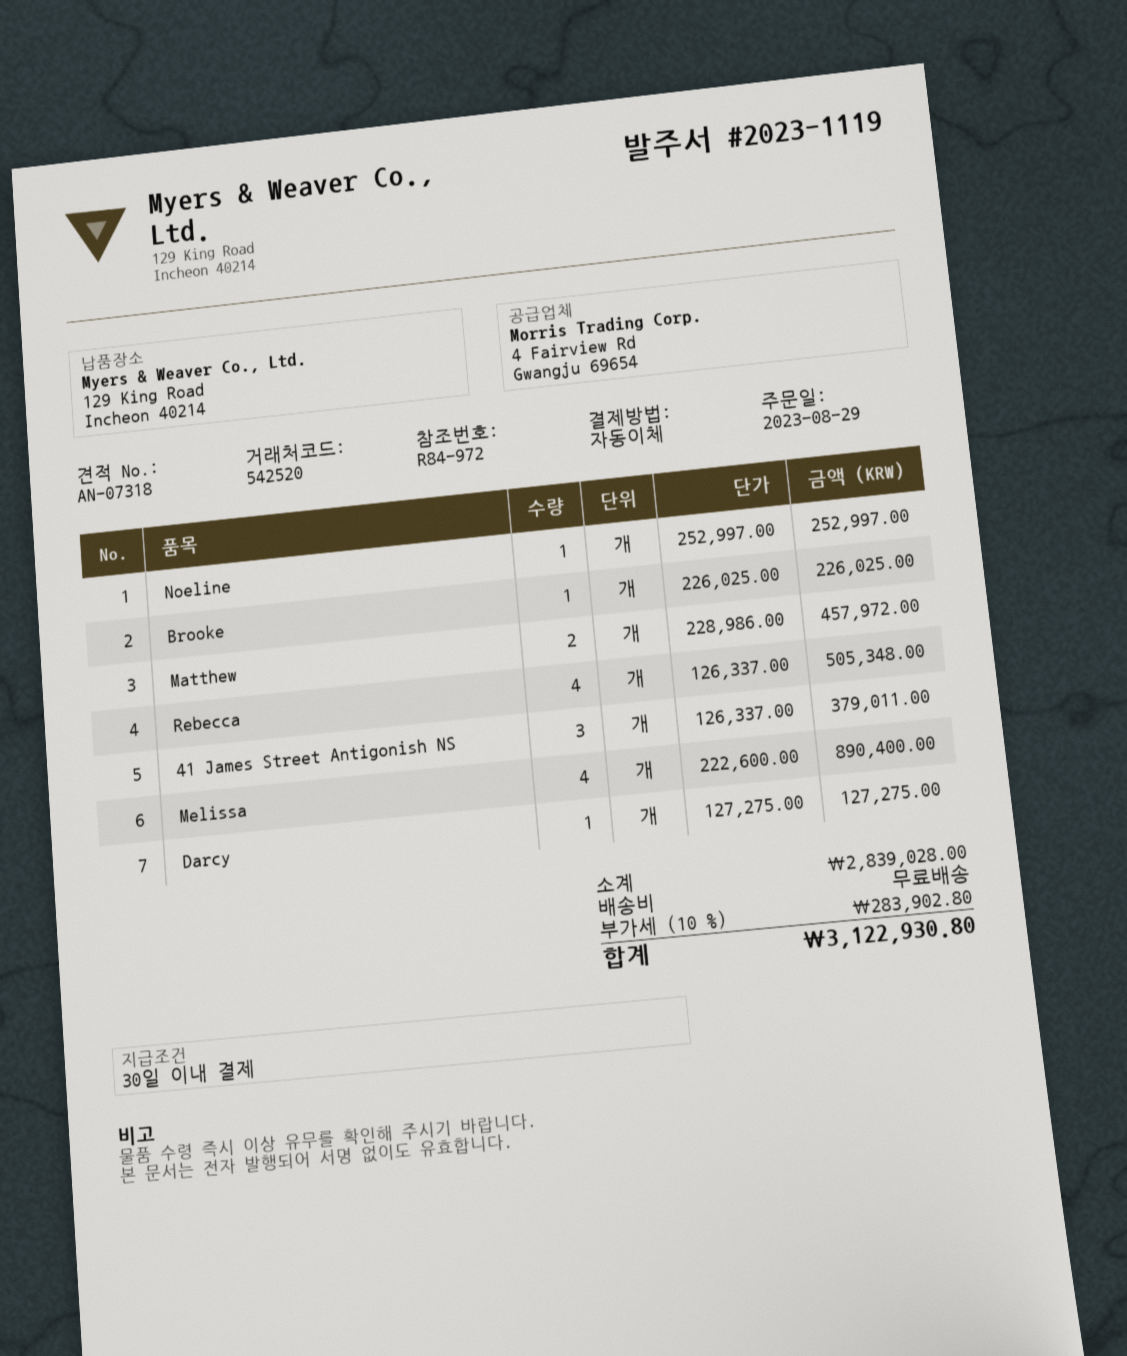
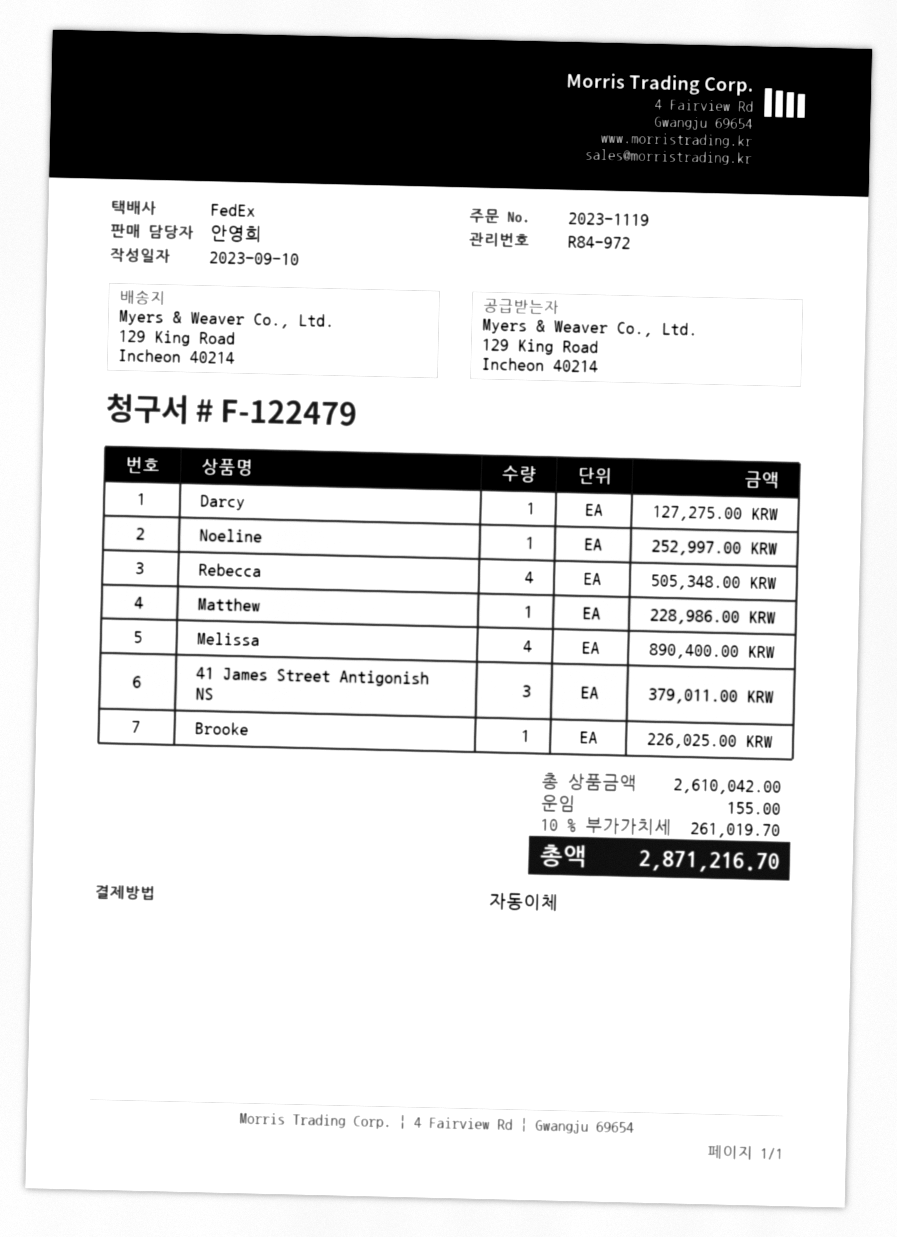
Matthew: 2 for 457972.00 -> 1 for 228986.00
subtotal: 2839028.00 -> 2610042.00
shipping: 0.00 -> 155.00
tax: 10% = 283902.80 -> 10% = 261019.70
total: 3122930.80 -> 2871216.70

